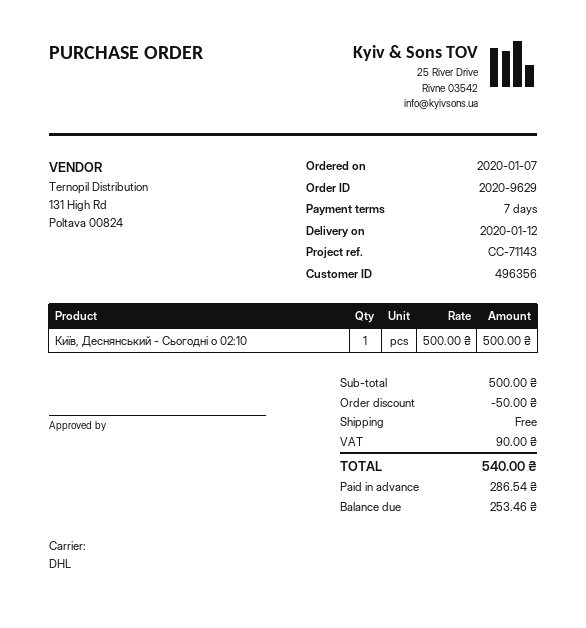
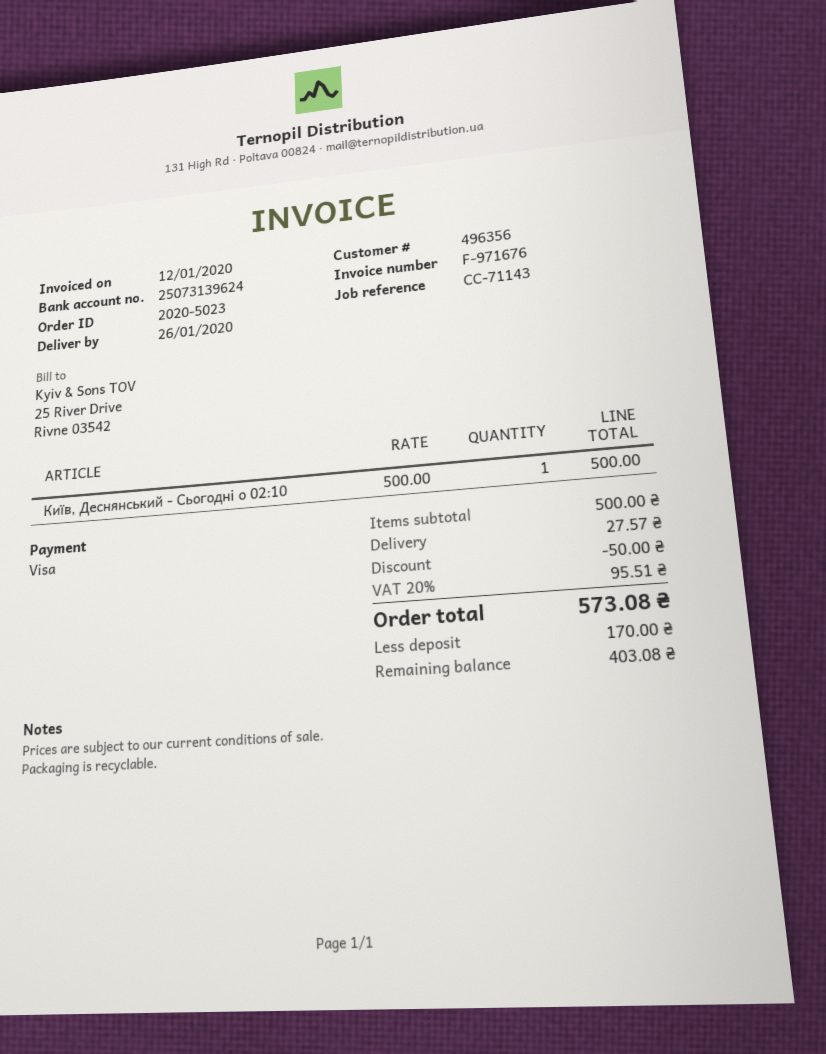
order number: 2020-9629 -> 2020-5023
delivery date: 2020-01-12 -> 2020-01-26
shipping: 0.00 -> 27.57
tax: 90.00 -> 95.51
total: 540.00 -> 573.08
deposit: 286.54 -> 170.00
balance: 253.46 -> 403.08

